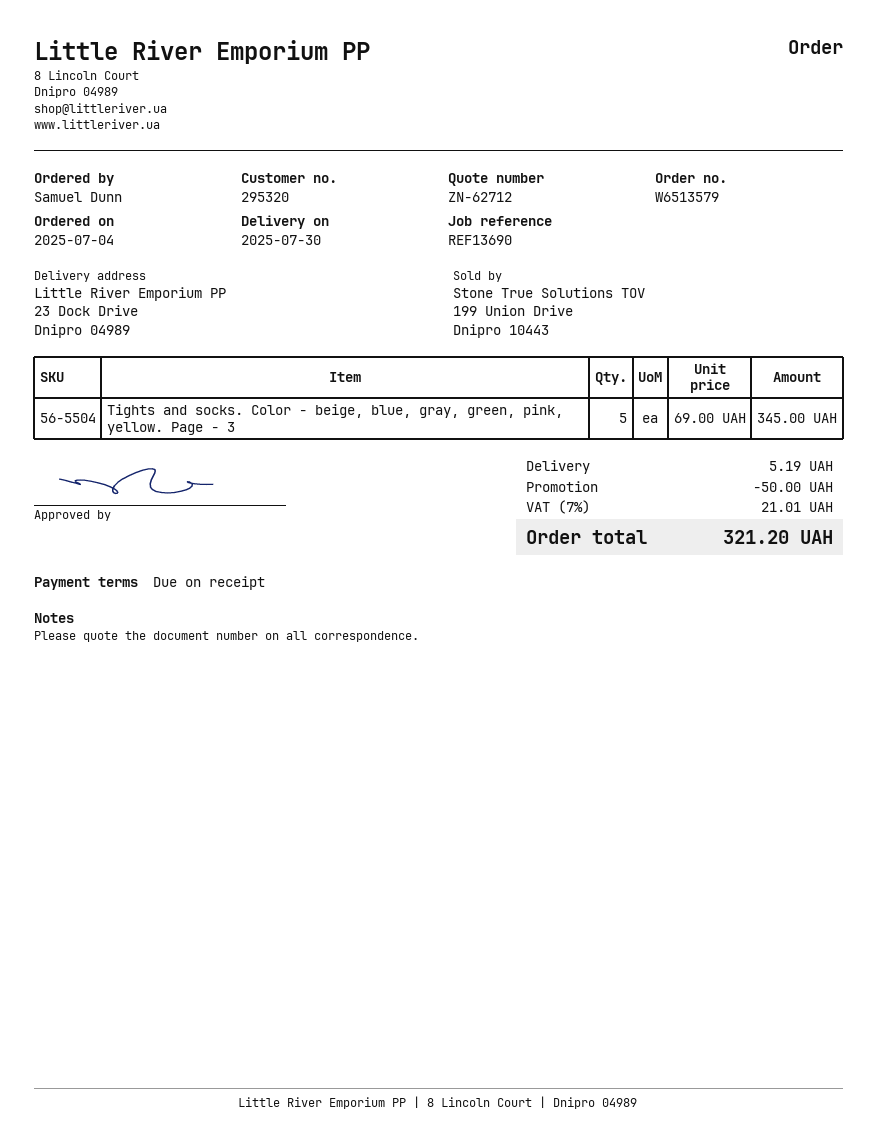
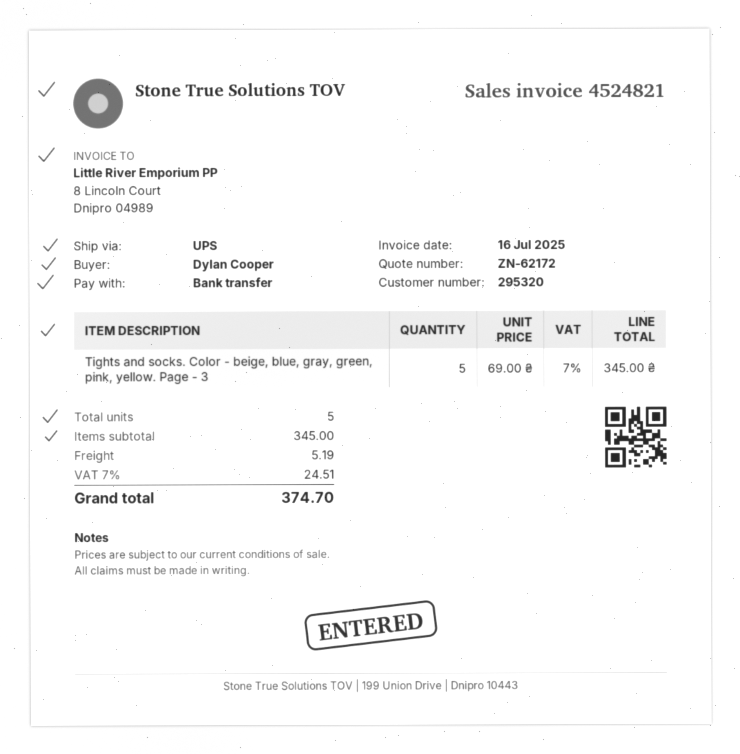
quote number: ZN-62712 -> ZN-62172
ordered by: Samuel Dunn -> Dylan Cooper
discount: 50.00 -> none
tax: 7% = 21.01 -> 7% = 24.51
total: 321.20 -> 374.70

